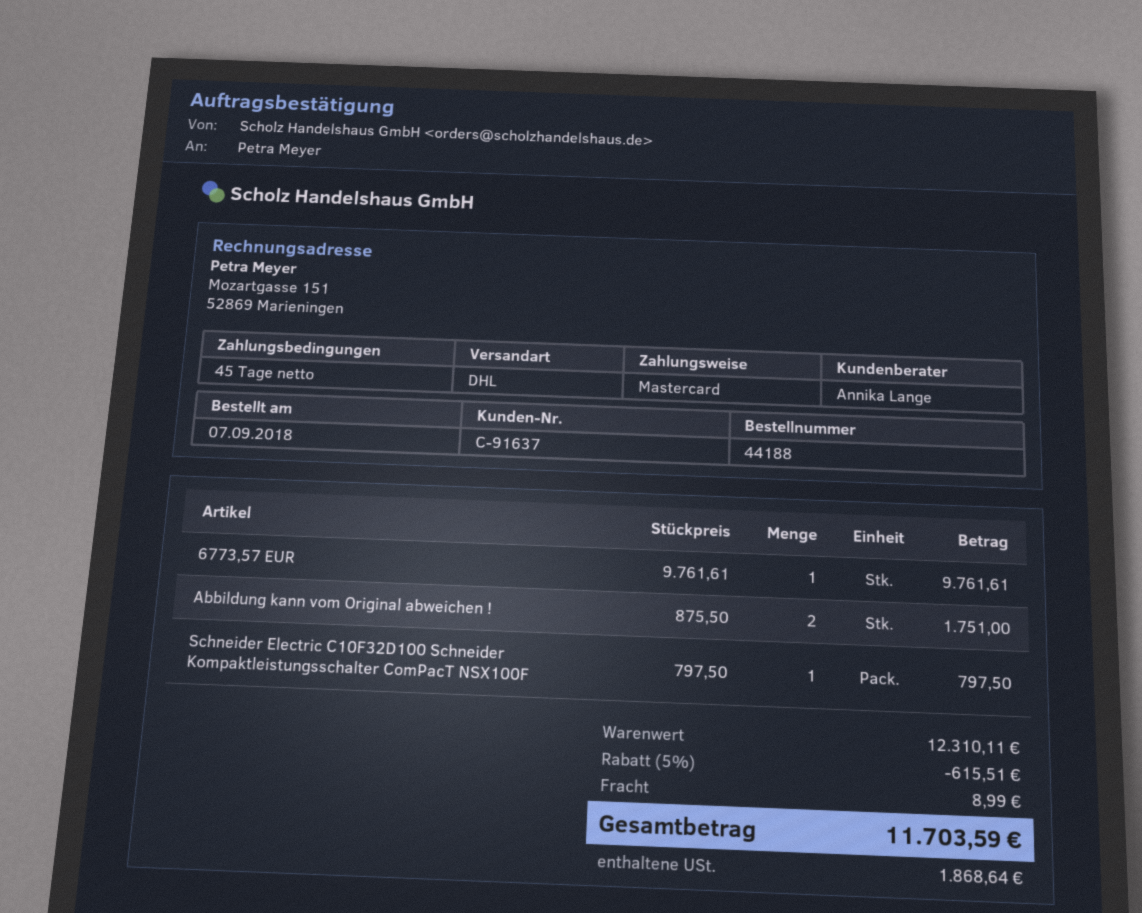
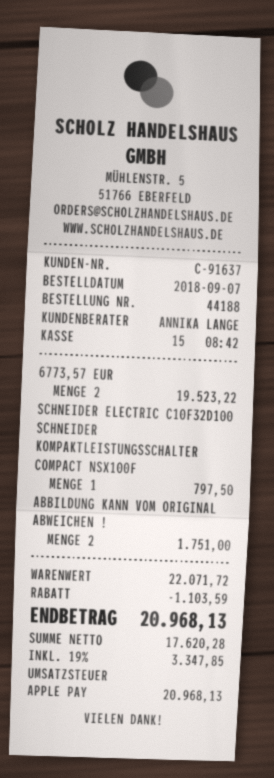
payment method: Mastercard -> Apple Pay
6773,57 EUR: 1 for 9761.61 -> 2 for 19523.22
subtotal: 12310.11 -> 22071.72
discount: 615.51 -> 1103.59
shipping: 8.99 -> none
tax: 1868.64 -> 3347.85
total: 11703.59 -> 20968.13

